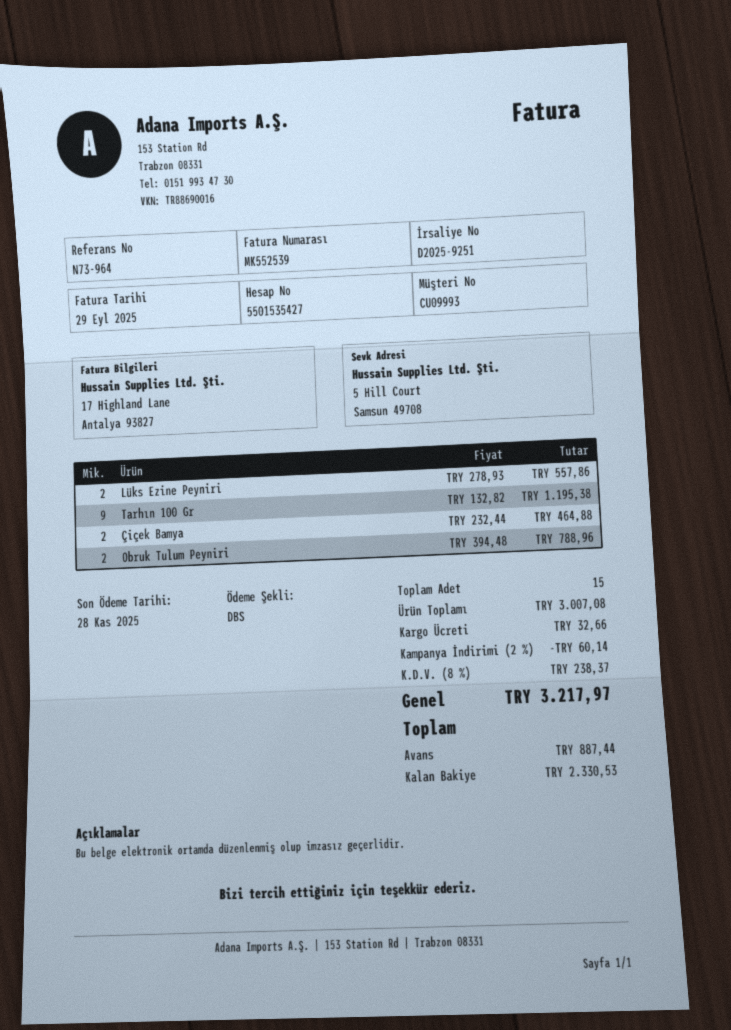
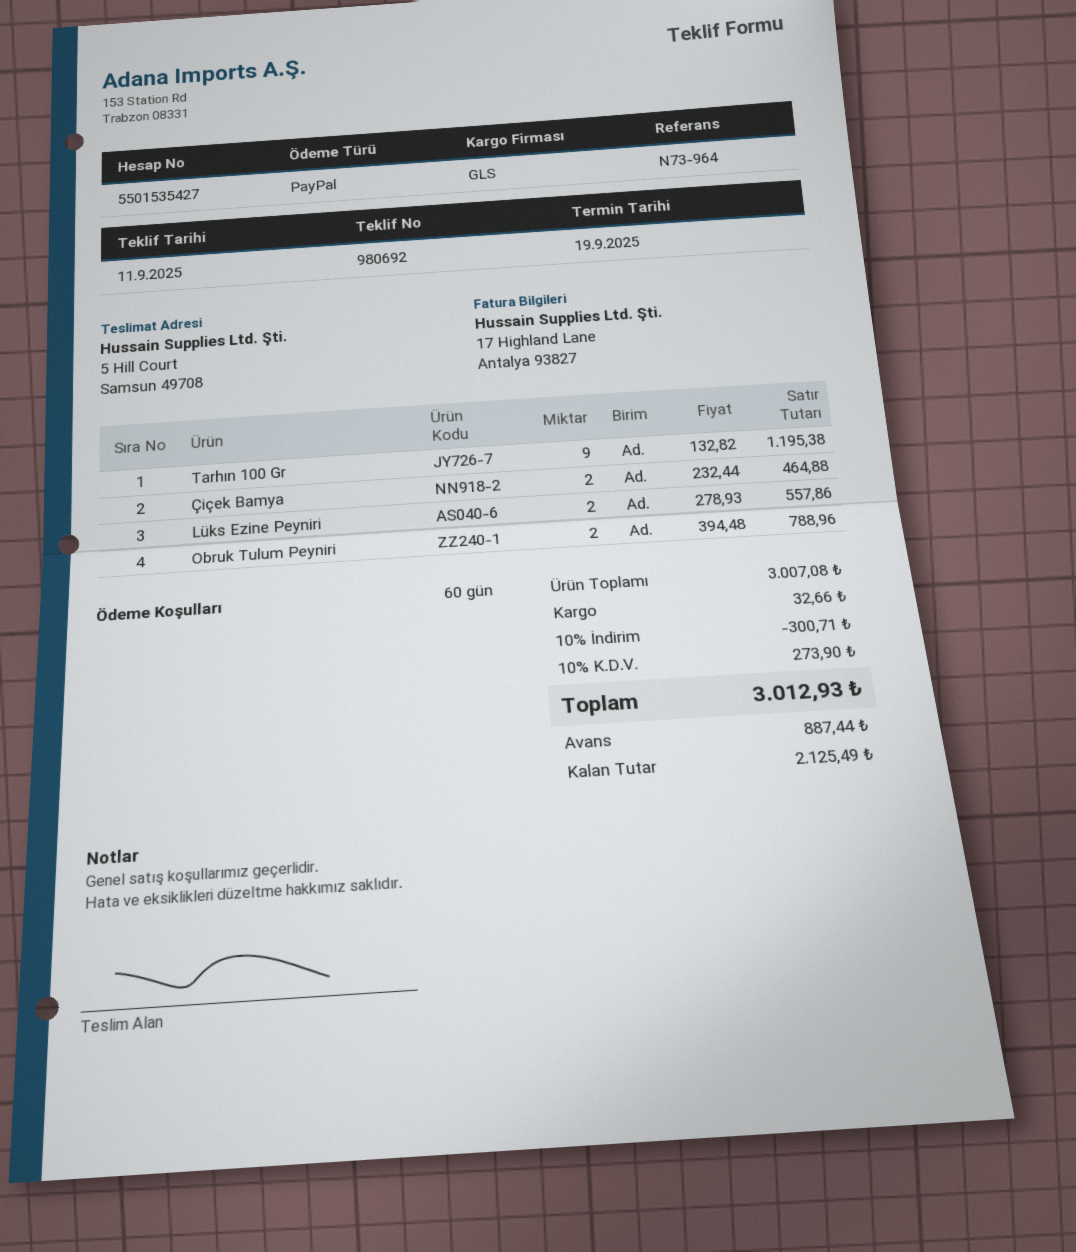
payment method: direct debit -> PayPal
discount: 2% = 60.14 -> 10% = 300.71
tax: 8% = 238.37 -> 10% = 273.90
total: 3217.97 -> 3012.93
balance: 2330.53 -> 2125.49

